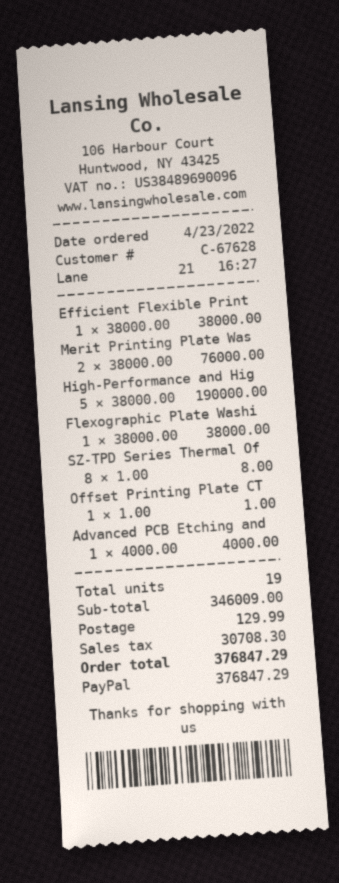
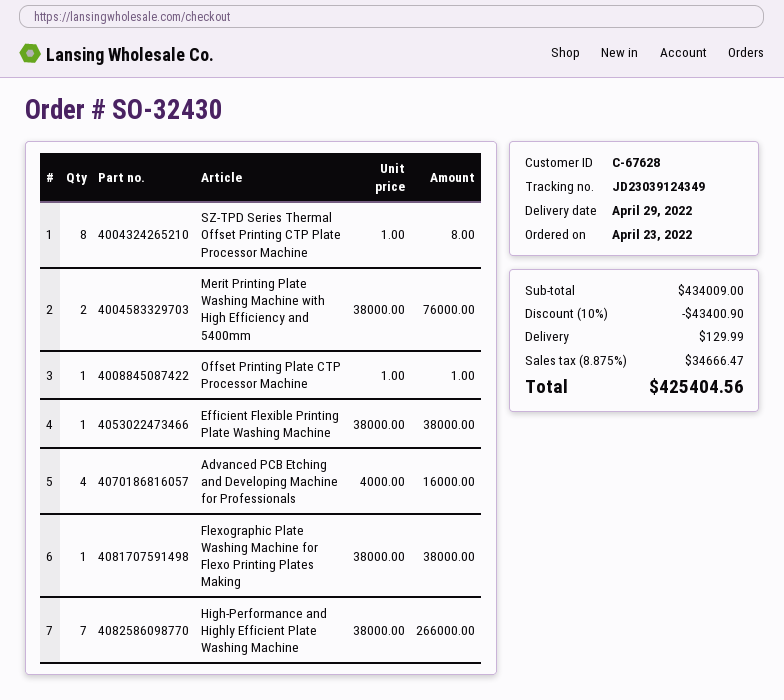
High-Performance and Hig: 5 x 38000.00 = 190000.00 -> 7 x 38000.00 = 266000.00
Advanced PCB Etching and: 1 x 4000.00 = 4000.00 -> 4 x 4000.00 = 16000.00
subtotal: 346009.00 -> 434009.00
discount: none -> 10% = 43400.90
tax: 30708.30 -> 34666.47
total: 376847.29 -> 425404.56

